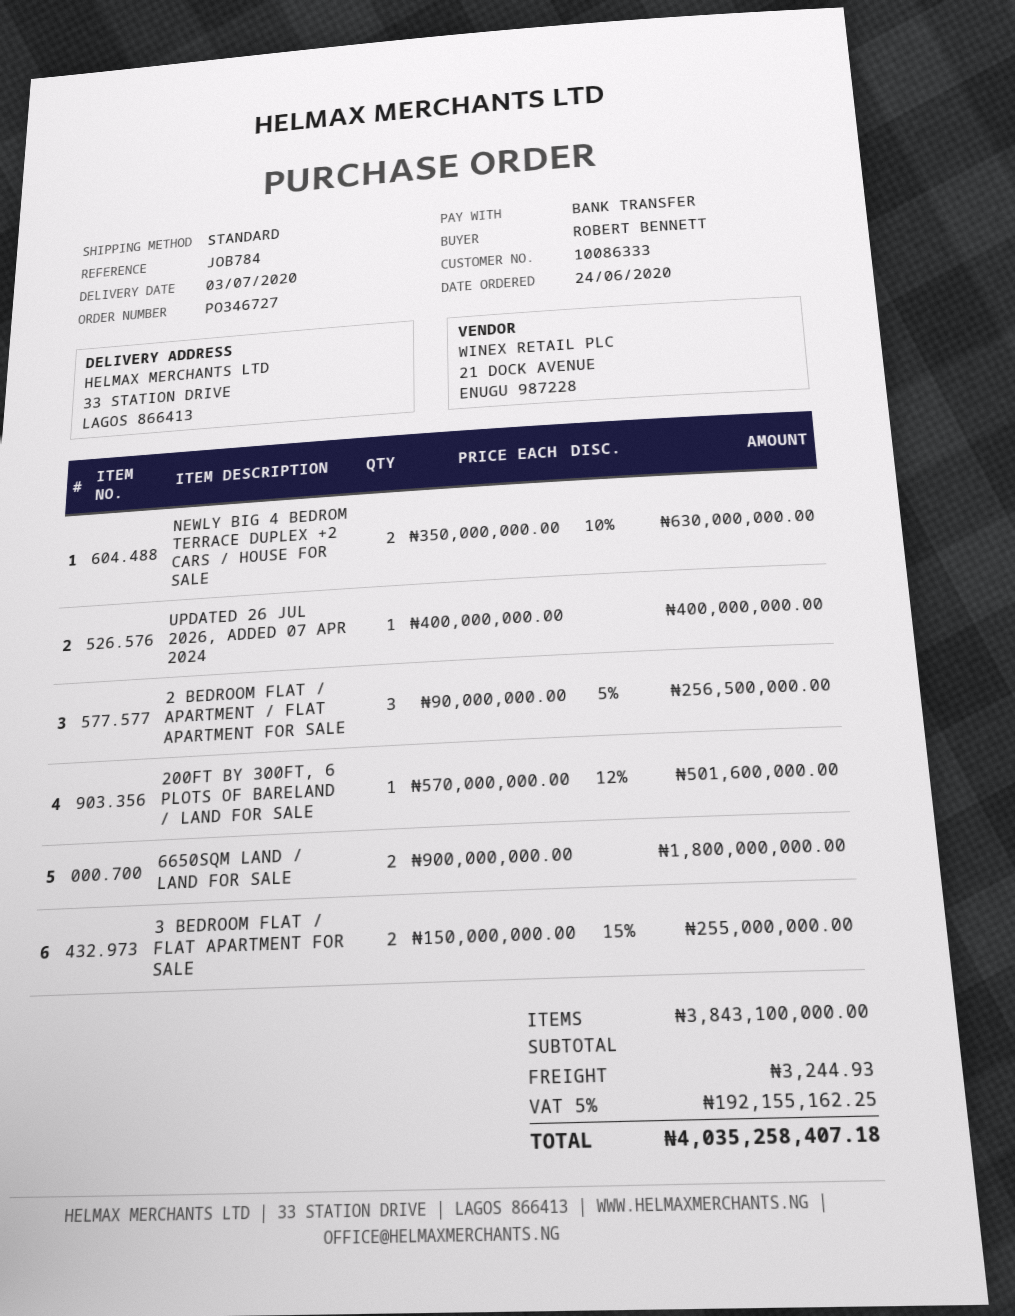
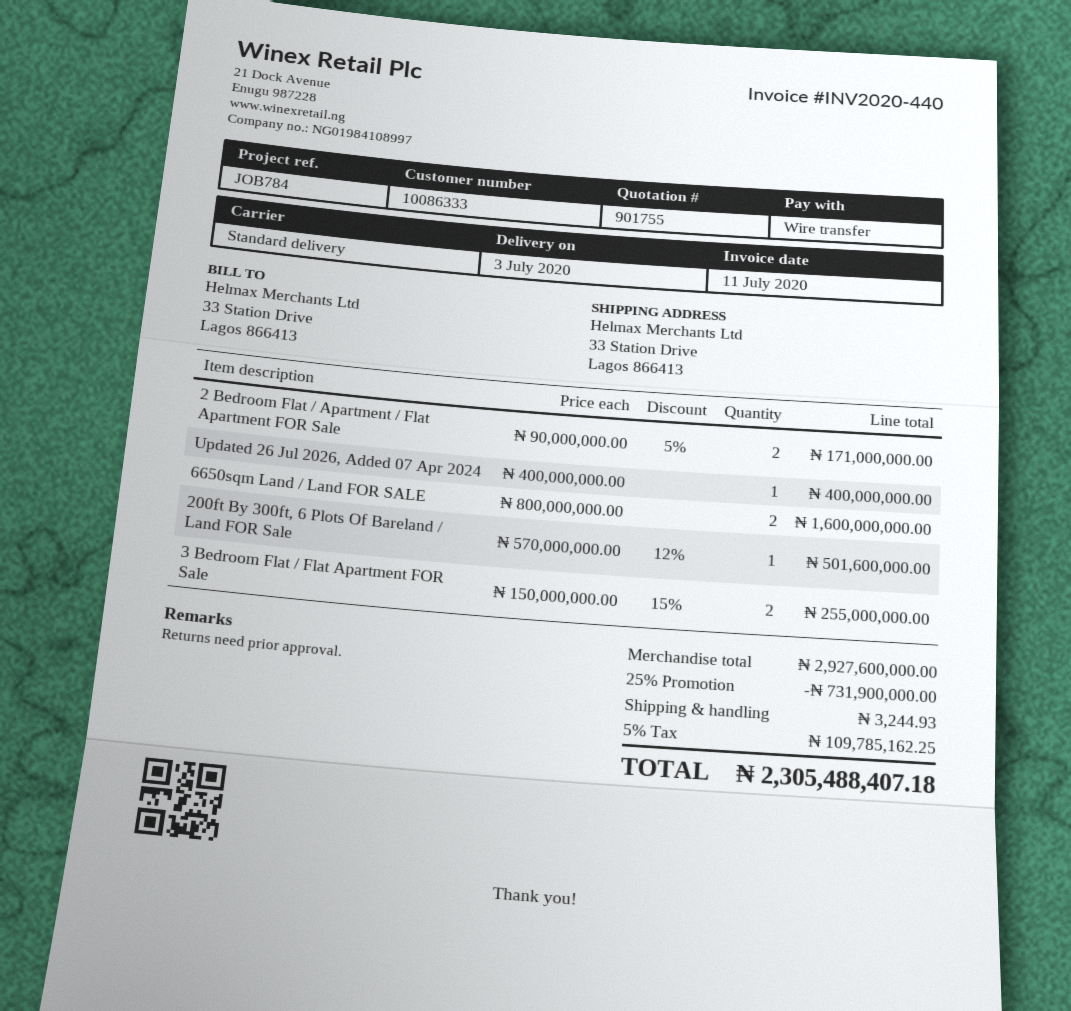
NEWLY BIG 4 BEDROM TERRACE DUPLEX +2 CARS / HOUSE FOR SALE: 2 x 350000000.00 - 10% = 630000000.00 -> none
2 BEDROOM FLAT / APARTMENT / FLAT APARTMENT FOR SALE: 3 x 90000000.00 - 5% = 256500000.00 -> 2 x 90000000.00 - 5% = 171000000.00
6650SQM LAND / LAND FOR SALE: 2 x 900000000.00 = 1800000000.00 -> 2 x 800000000.00 = 1600000000.00
subtotal: 3843100000.00 -> 2927600000.00
discount: none -> 25% = 731900000.00
tax: 5% = 192155162.25 -> 5% = 109785162.25
total: 4035258407.18 -> 2305488407.18

